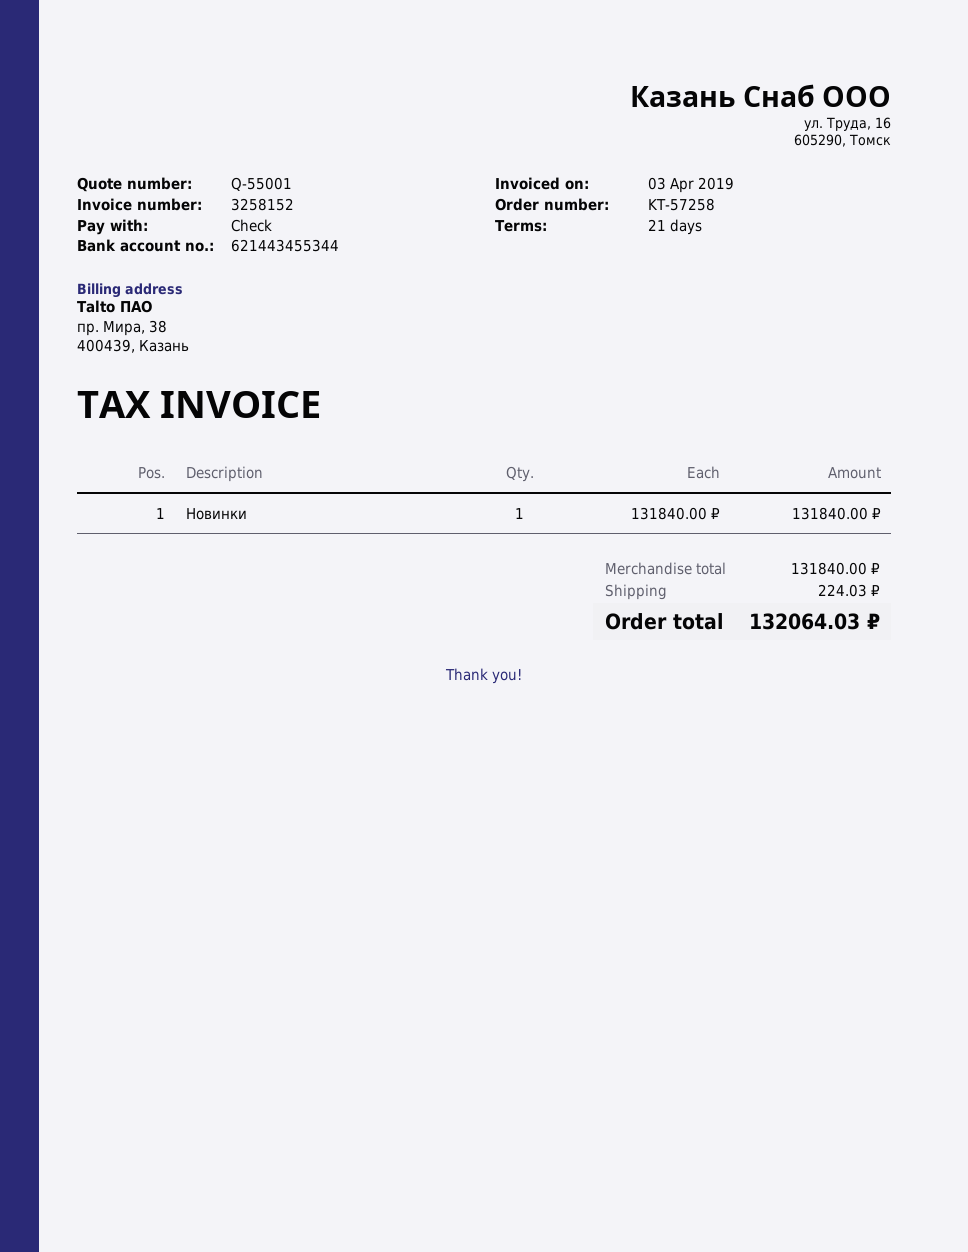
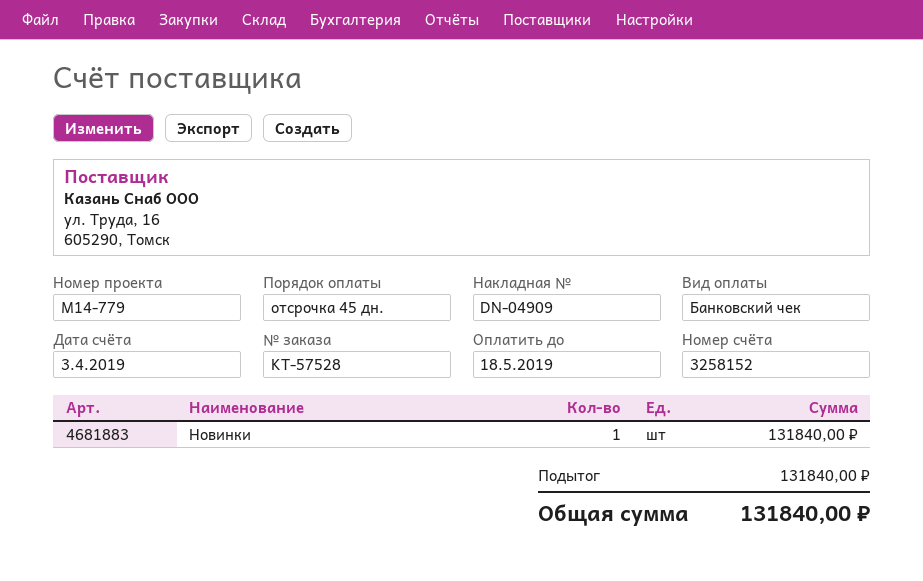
order number: KT-57258 -> KT-57528
payment terms: 21 days -> 45 days
shipping: 224.03 -> none
total: 132064.03 -> 131840.00

